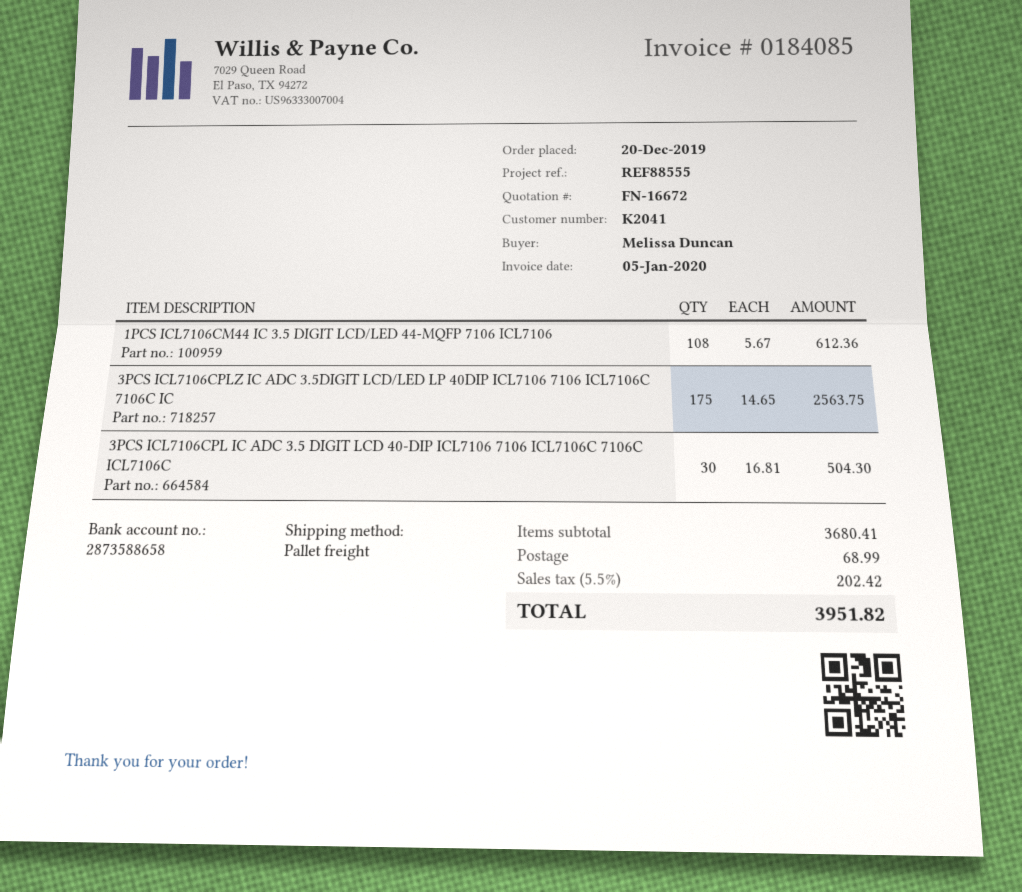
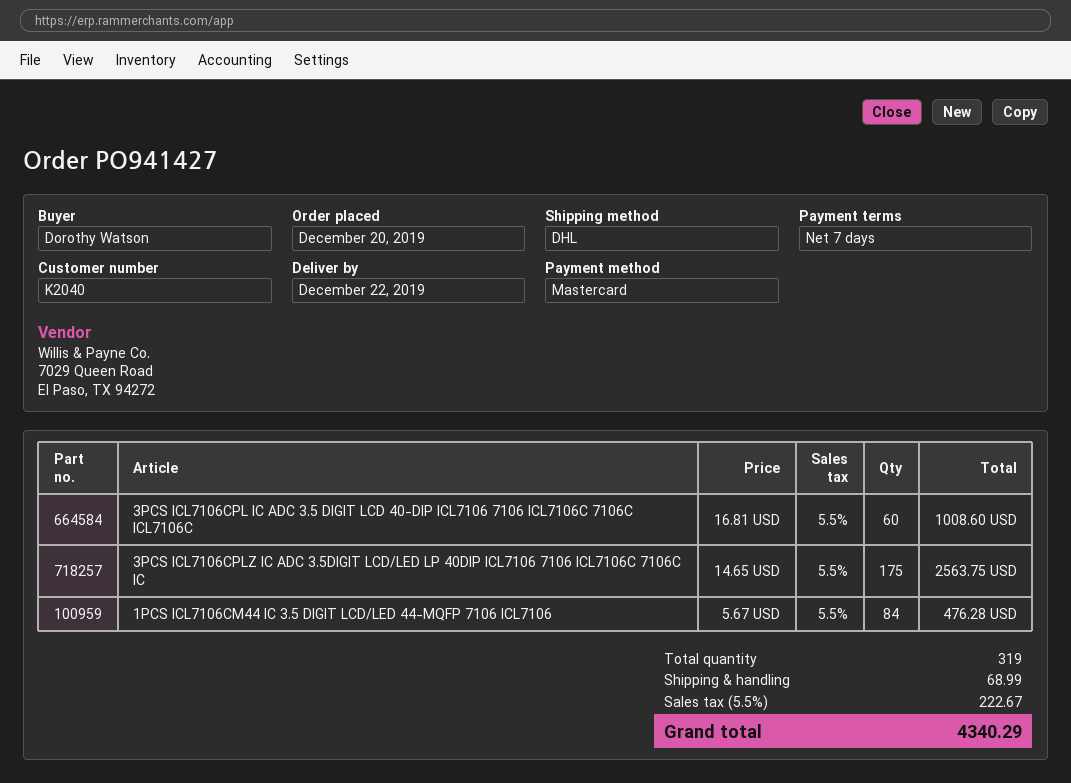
customer number: K2041 -> K2040
ordered by: Melissa Duncan -> Dorothy Watson
shipping method: pallet freight -> DHL
1PCS ICL7106CM44 IC 3.5 DIGIT LCD/LED 44-MQFP 7106 ICL7106: 108 x 5.67 = 612.36 -> 84 x 5.67 = 476.28
3PCS ICL7106CPL IC ADC 3.5 DIGIT LCD 40-DIP ICL7106 7106 ICL7106C 7106C ICL7106C: 30 x 16.81 = 504.30 -> 60 x 16.81 = 1008.60
tax: 5.5% = 202.42 -> 5.5% = 222.67
total: 3951.82 -> 4340.29

